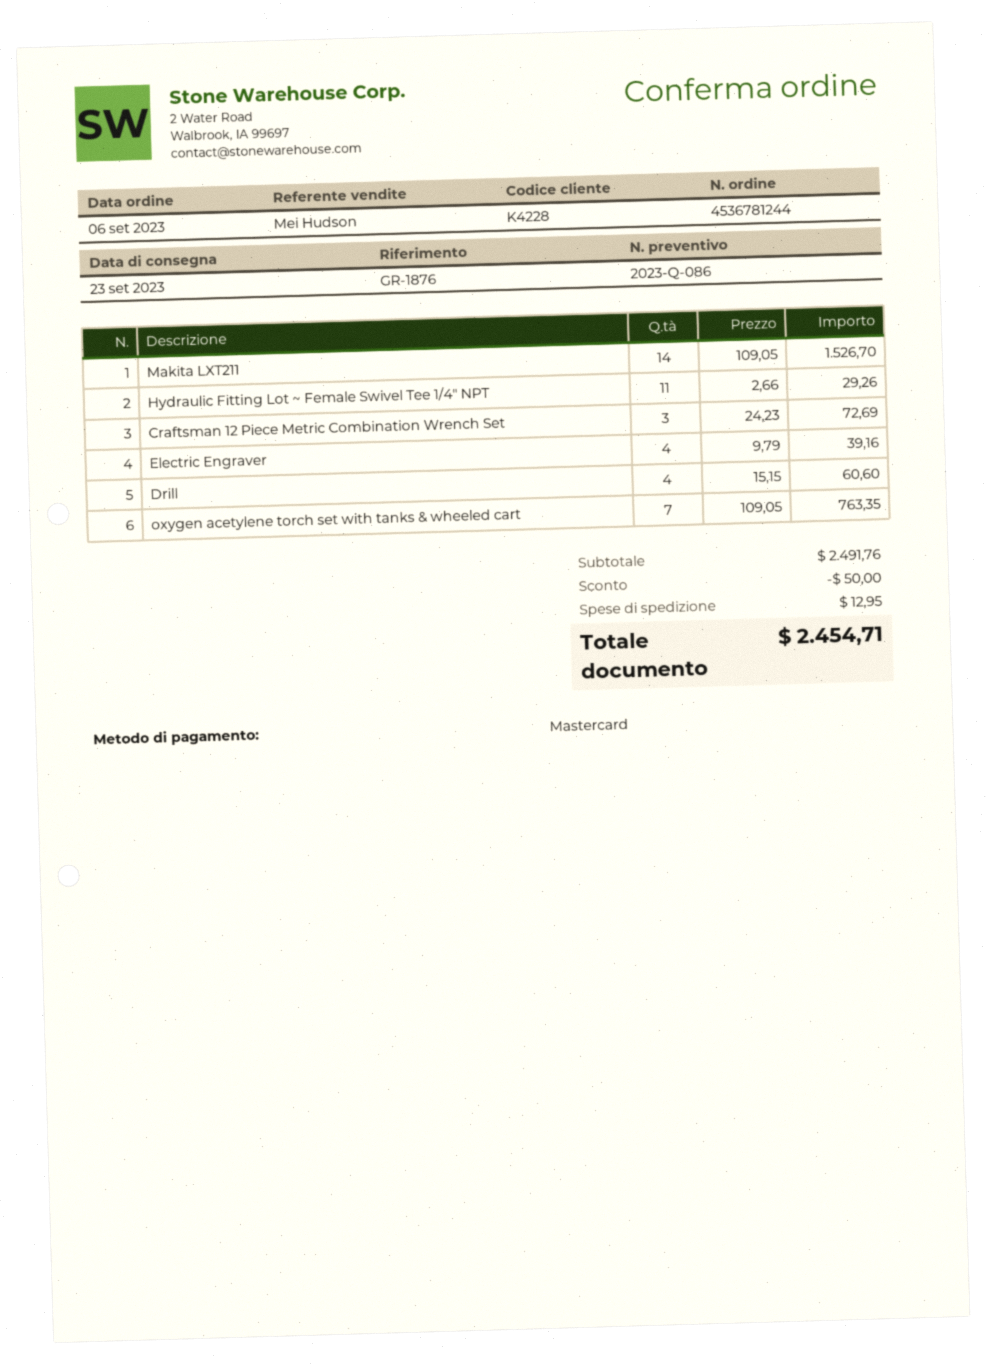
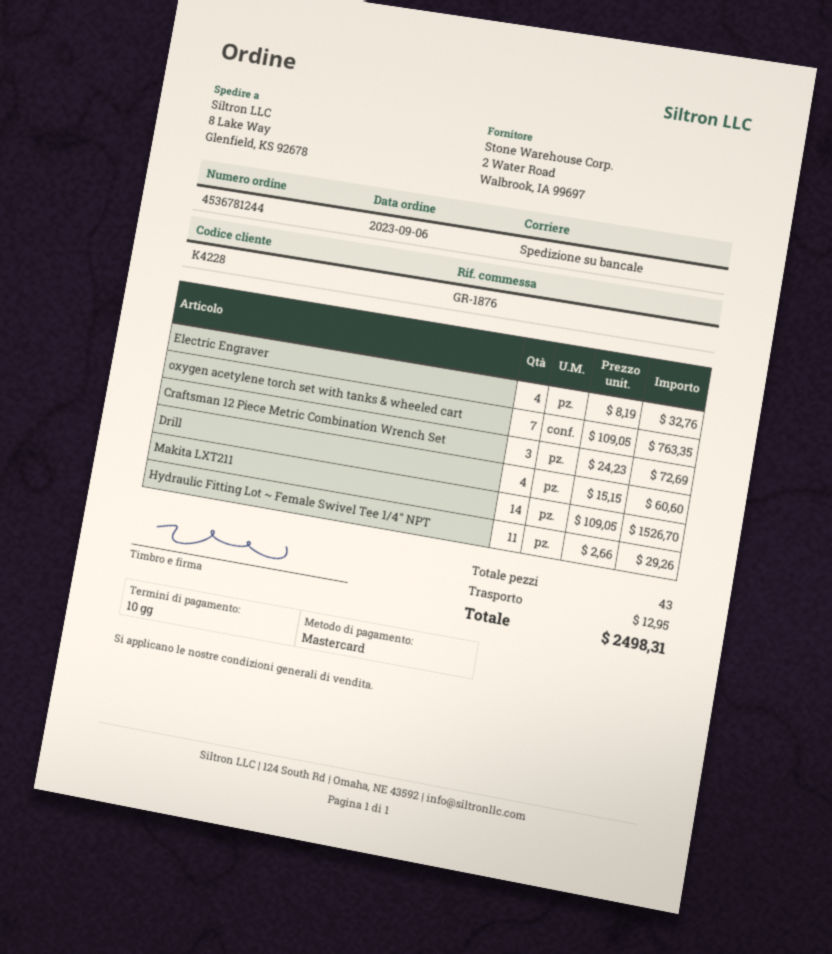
Electric Engraver: 4 x 9.79 = 39.16 -> 4 x 8.19 = 32.76
discount: 50.00 -> none
total: 2454.71 -> 2498.31

